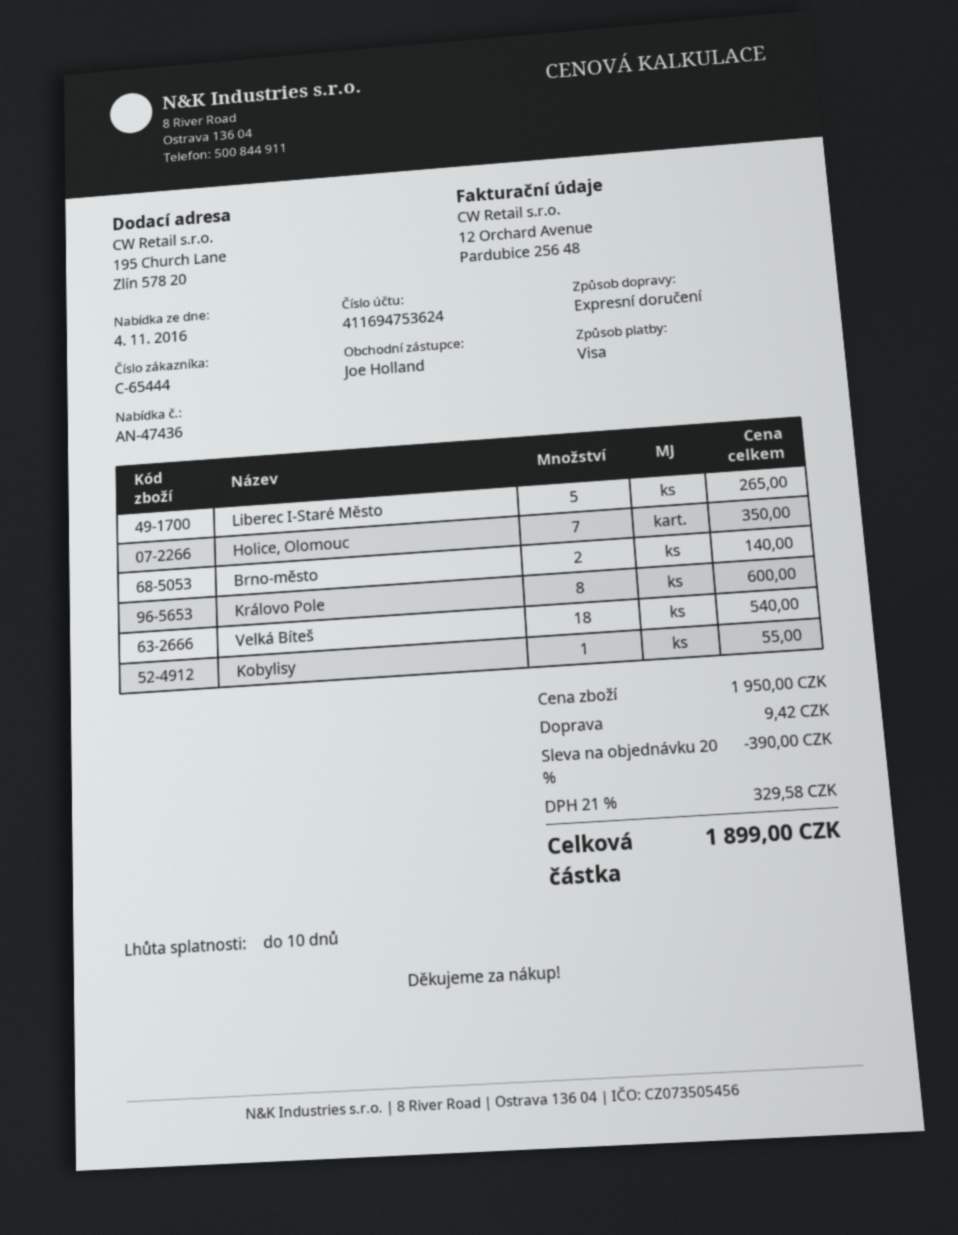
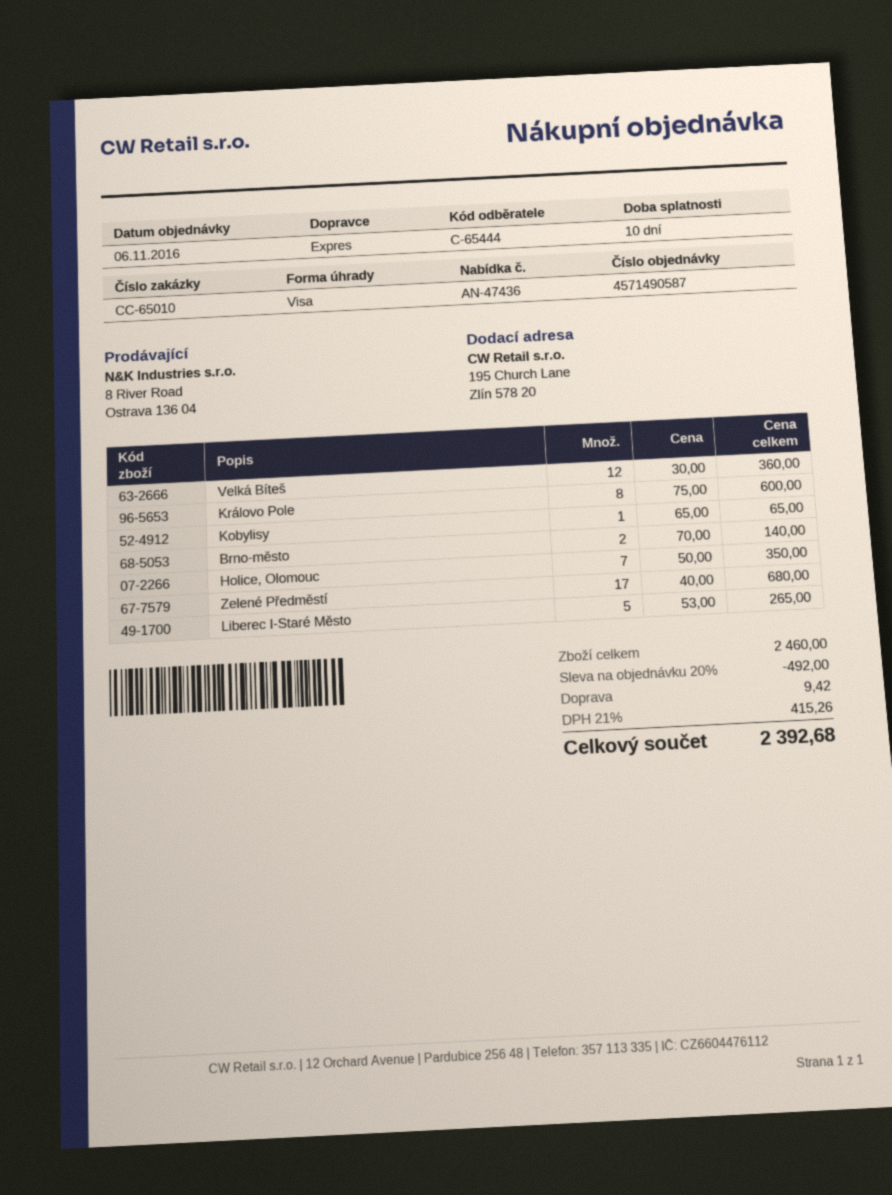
Velká Bíteš: 18 for 540.00 -> 12 for 360.00
Kobylisy: 1 for 55.00 -> 1 for 65.00
Zelené Předměstí: none -> 17 for 680.00
subtotal: 1950.00 -> 2460.00
discount: 20% = 390.00 -> 20% = 492.00
tax: 21% = 329.58 -> 21% = 415.26
total: 1899.00 -> 2392.68

